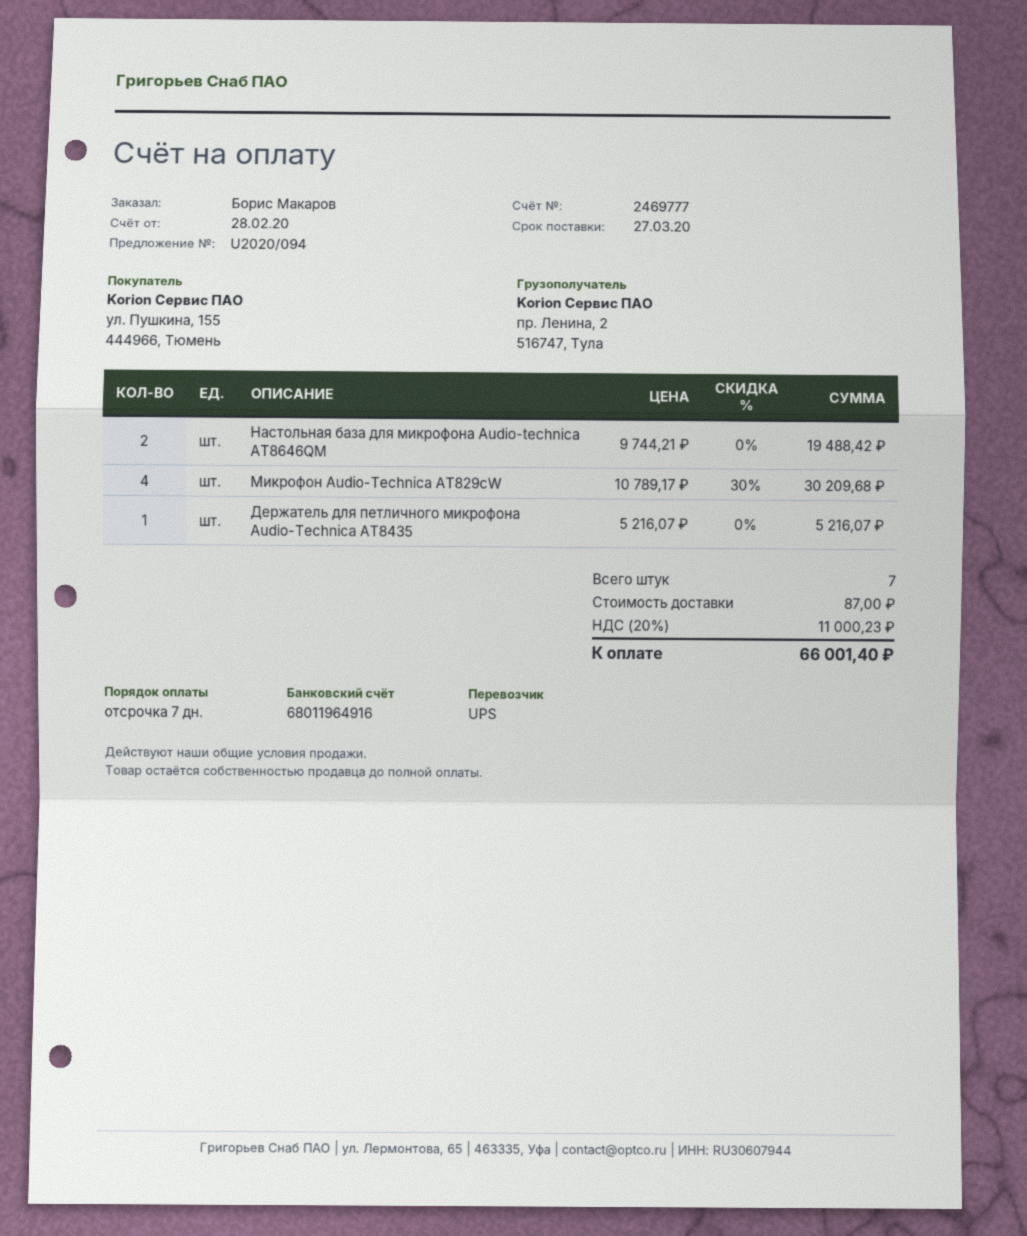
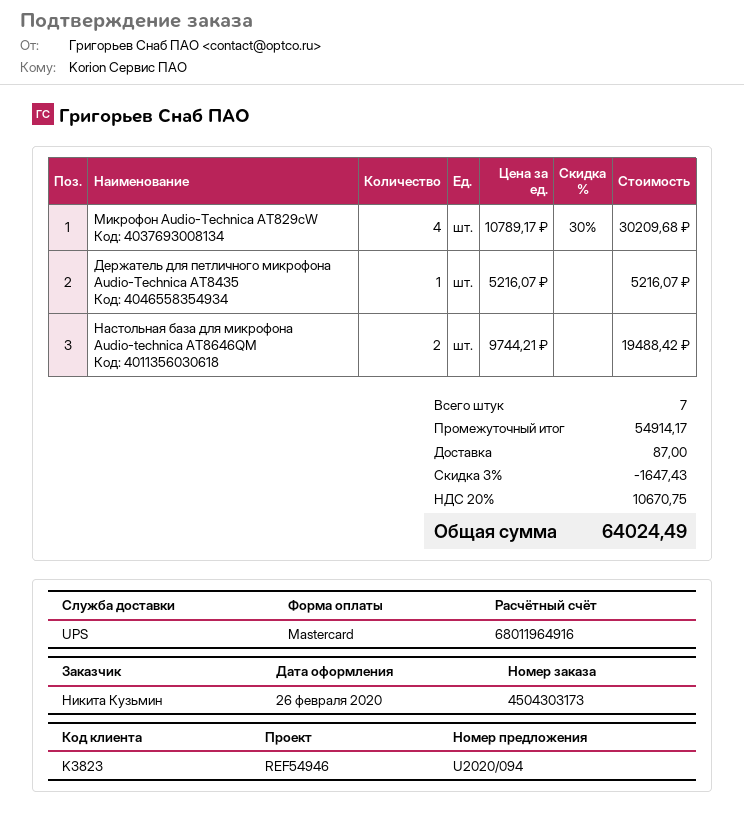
ordered by: Борис Макаров -> Никита Кузьмин
discount: none -> 3% = 1647.43
tax: 20% = 11000.23 -> 20% = 10670.75
total: 66001.40 -> 64024.49

